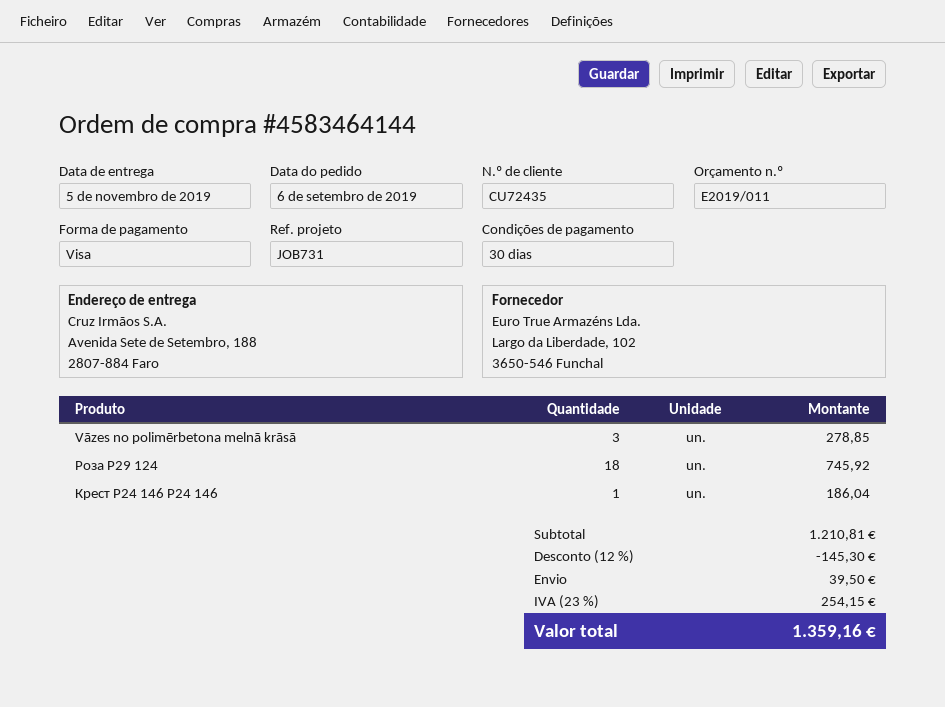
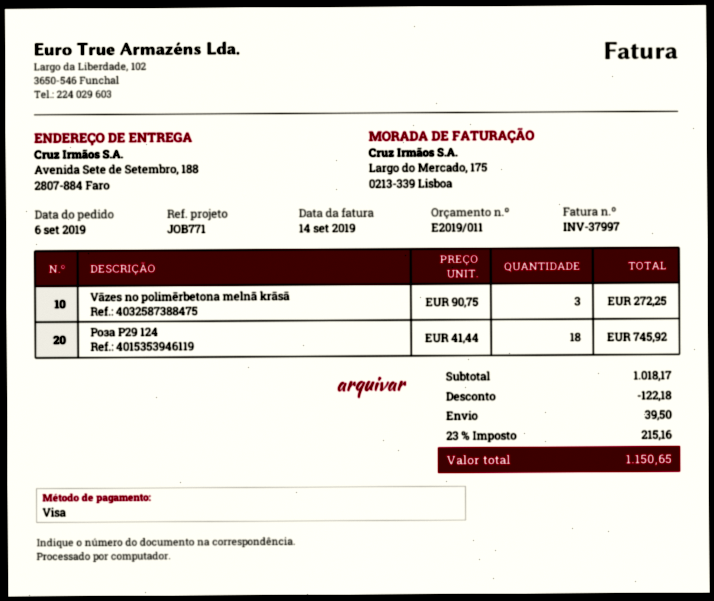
reference: JOB731 -> JOB771
Vāzes no polimērbetona melnā krāsā: 3 for 278.85 -> 3 for 272.25
Крест P24 146 P24 146: 1 for 186.04 -> none
subtotal: 1210.81 -> 1018.17
discount: 145.30 -> 122.18
tax: 23% = 254.15 -> 23% = 215.16
total: 1359.16 -> 1150.65

